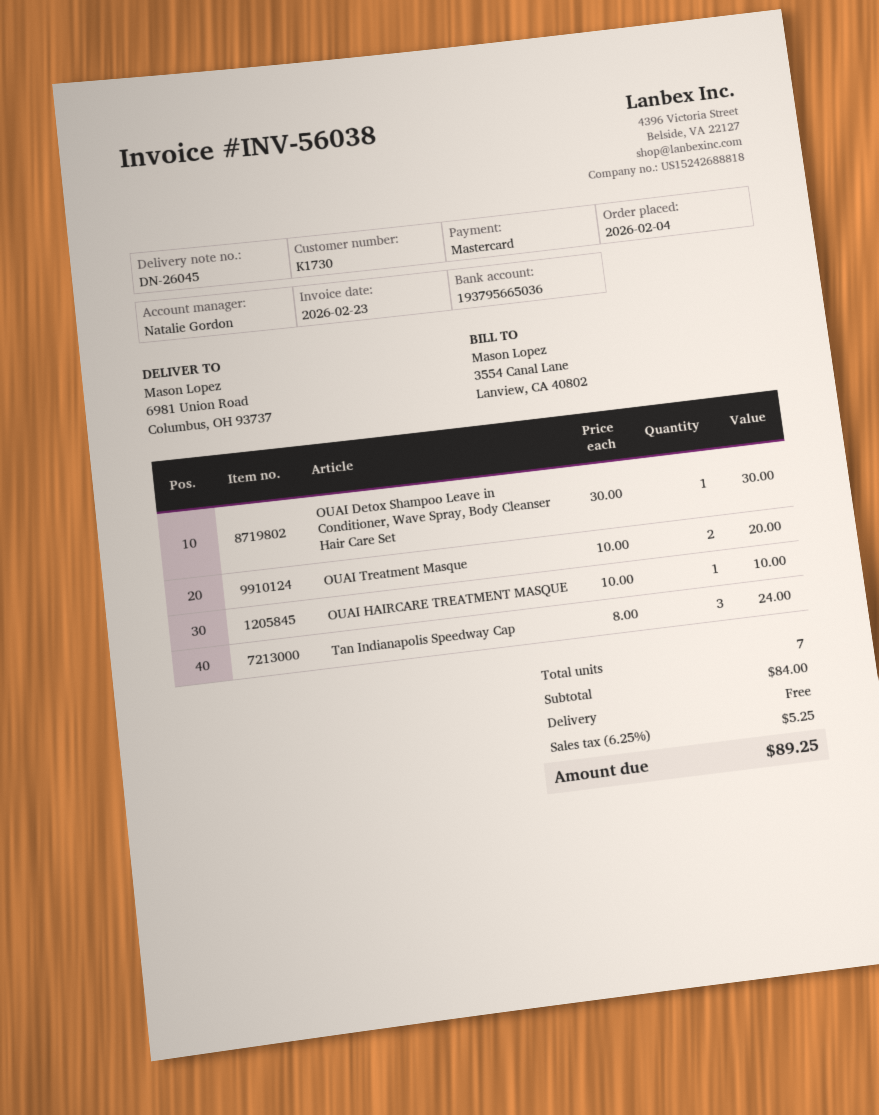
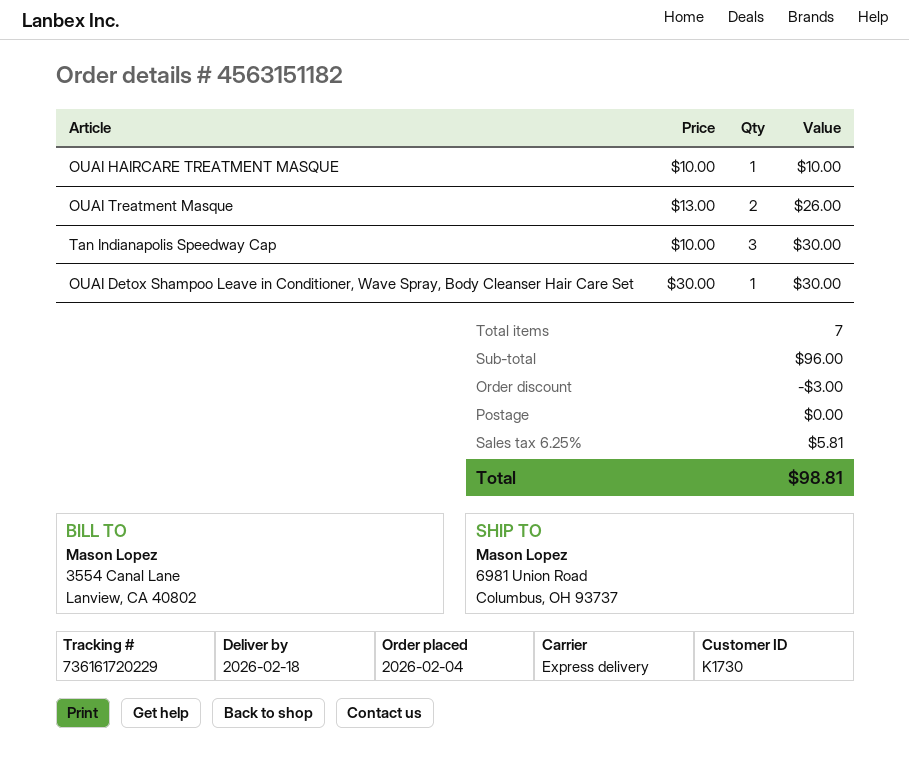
OUAI Treatment Masque: 2 x 10.00 = 20.00 -> 2 x 13.00 = 26.00
Tan Indianapolis Speedway Cap: 3 x 8.00 = 24.00 -> 3 x 10.00 = 30.00
subtotal: 84.00 -> 96.00
discount: none -> 3.00
tax: 6.25% = 5.25 -> 6.25% = 5.81
total: 89.25 -> 98.81

